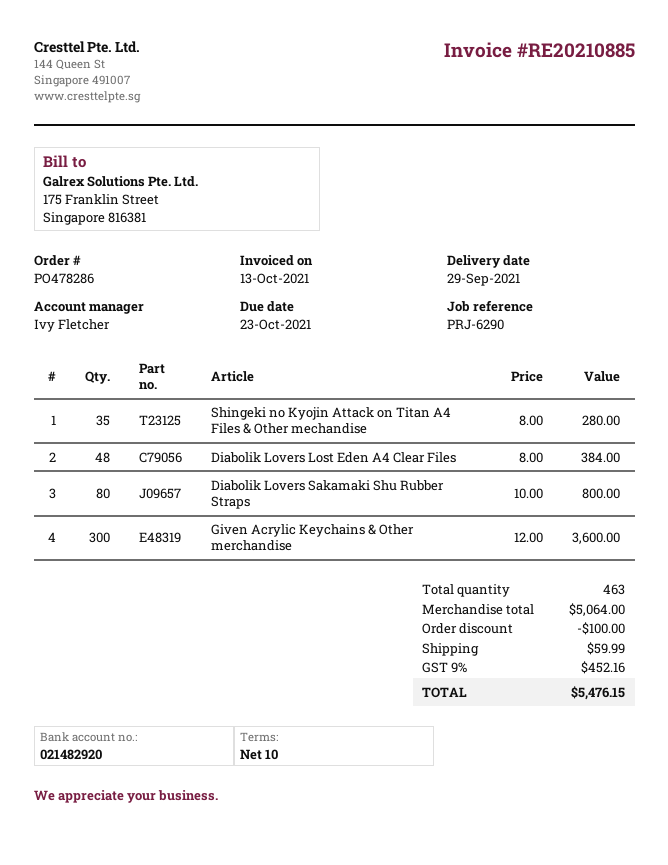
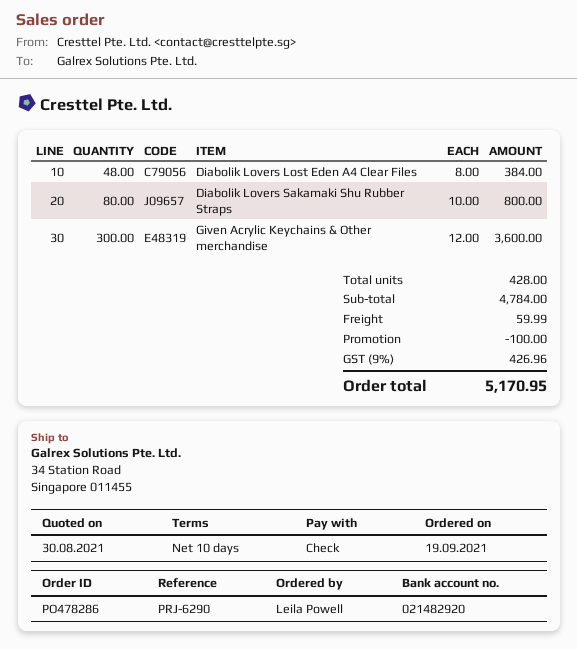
Shingeki no Kyojin Attack on Titan A4 Files & Other mechandise: 35 x 8.00 = 280.00 -> none
total quantity: 463 -> 428
subtotal: 5064.00 -> 4784.00
tax: 9% = 452.16 -> 9% = 426.96
total: 5476.15 -> 5170.95

